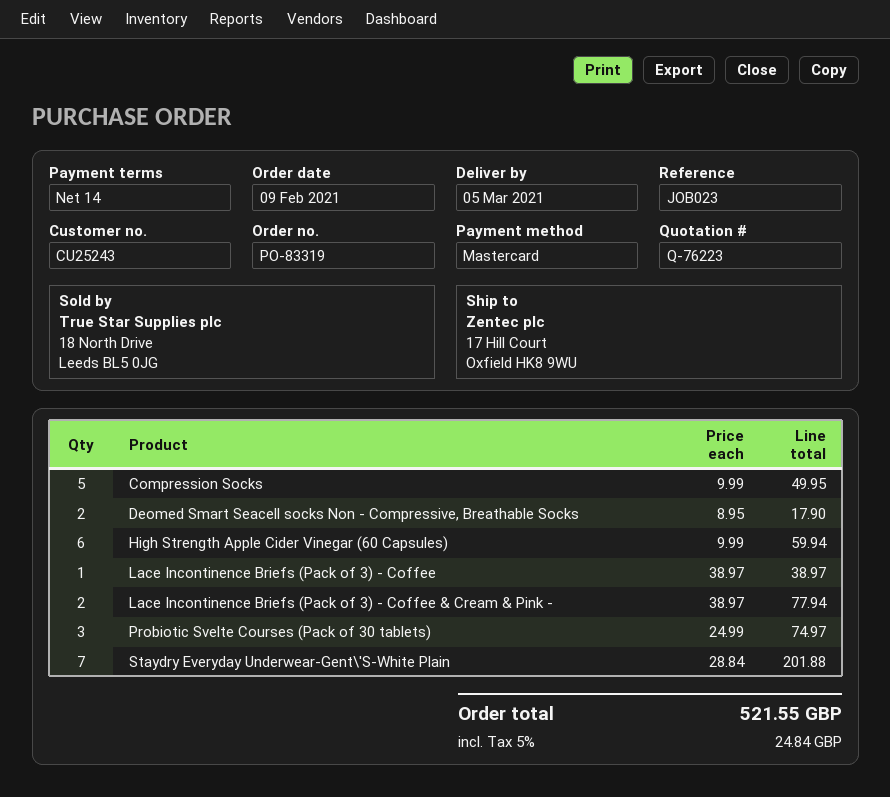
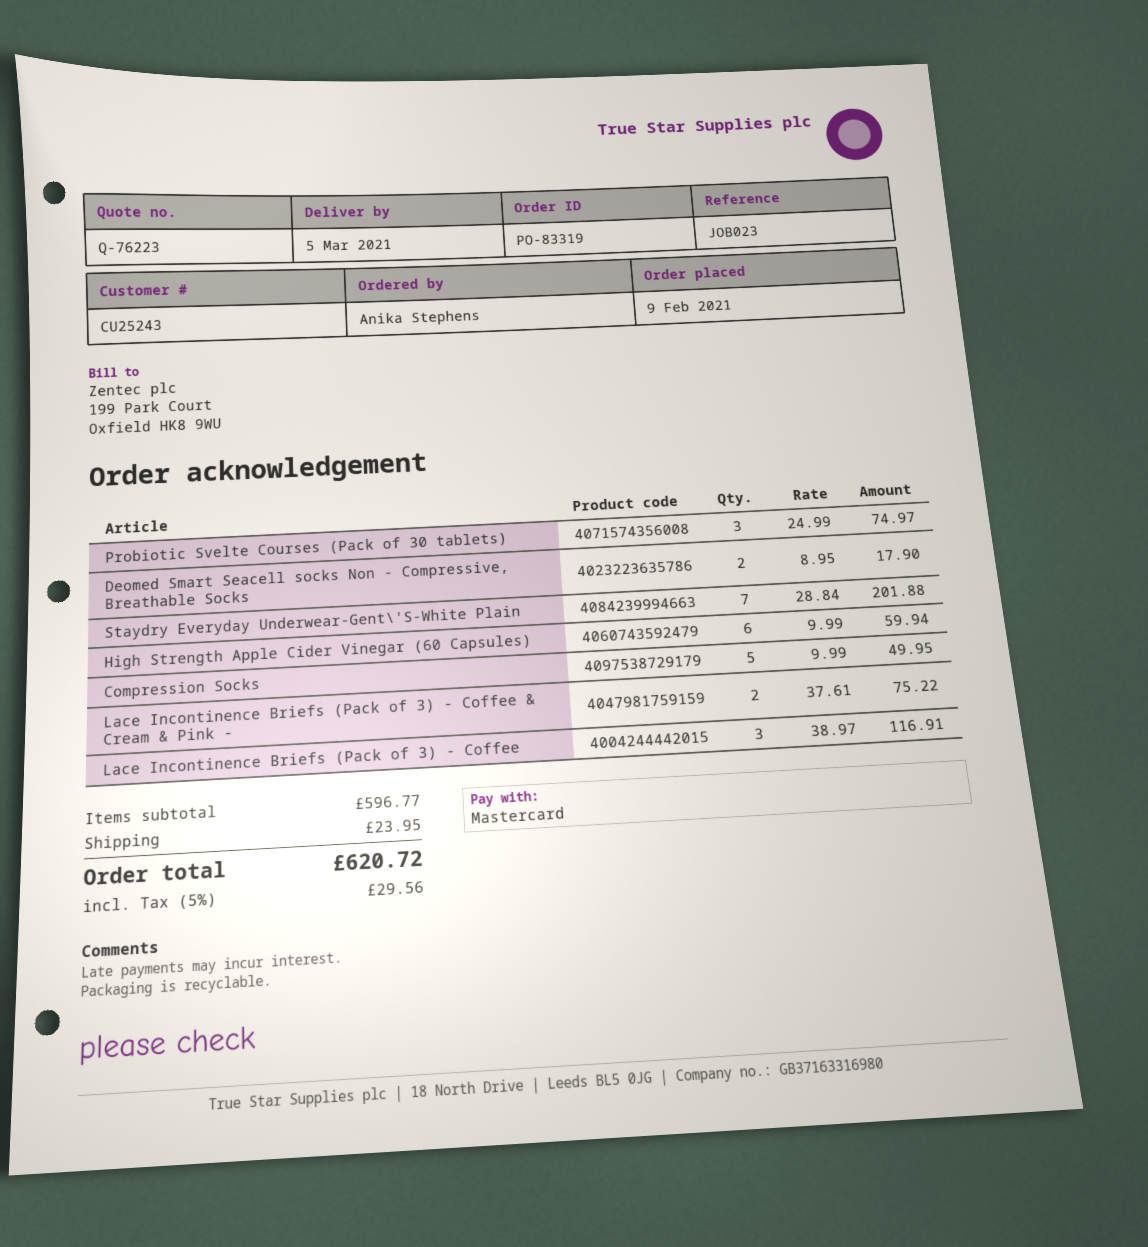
Lace Incontinence Briefs (Pack of 3) - Coffee: 1 x 38.97 = 38.97 -> 3 x 38.97 = 116.91
Lace Incontinence Briefs (Pack of 3) - Coffee & Cream & Pink -: 2 x 38.97 = 77.94 -> 2 x 37.61 = 75.22
shipping: none -> 23.95
tax: 5% = 24.84 -> 5% = 29.56
total: 521.55 -> 620.72

